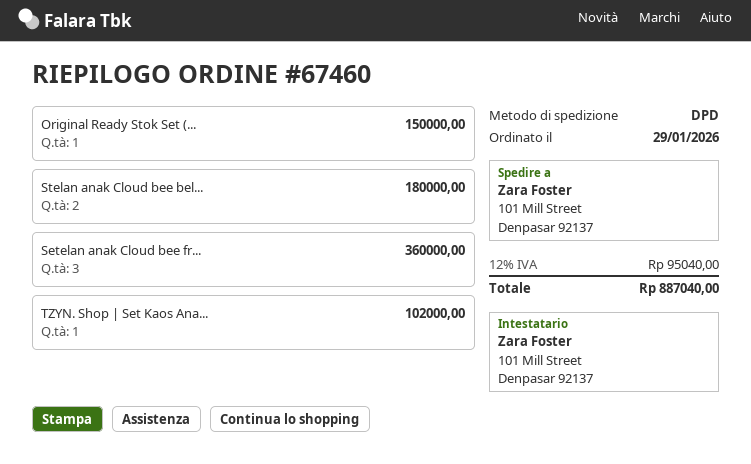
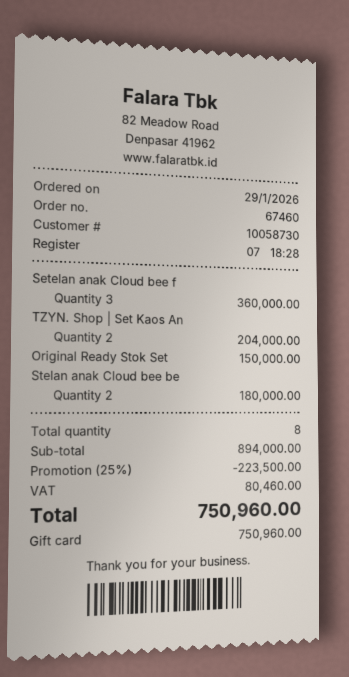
TZYN. Shop | Set Kaos Ana...: 1 for 102000.00 -> 2 for 204000.00
discount: none -> 25% = 223500.00
tax: 95040.00 -> 80460.00
total: 887040.00 -> 750960.00

